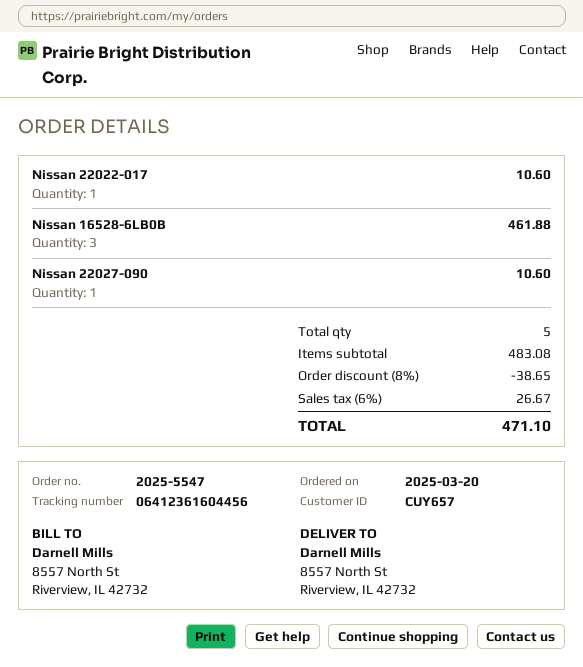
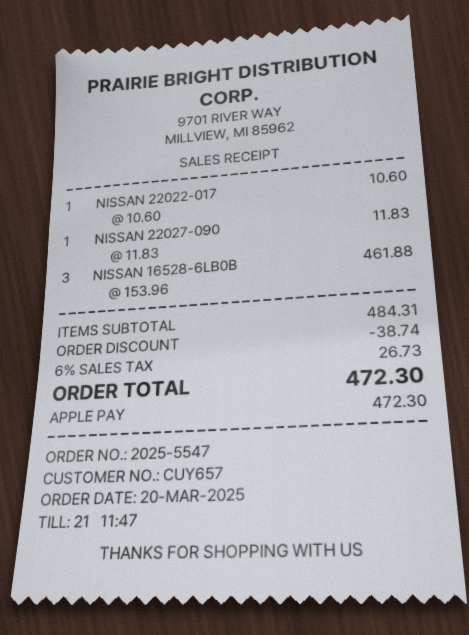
Nissan 22027-090: 1 for 10.60 -> 1 for 11.83
subtotal: 483.08 -> 484.31
discount: 38.65 -> 38.74
tax: 6% = 26.67 -> 6% = 26.73
total: 471.10 -> 472.30

